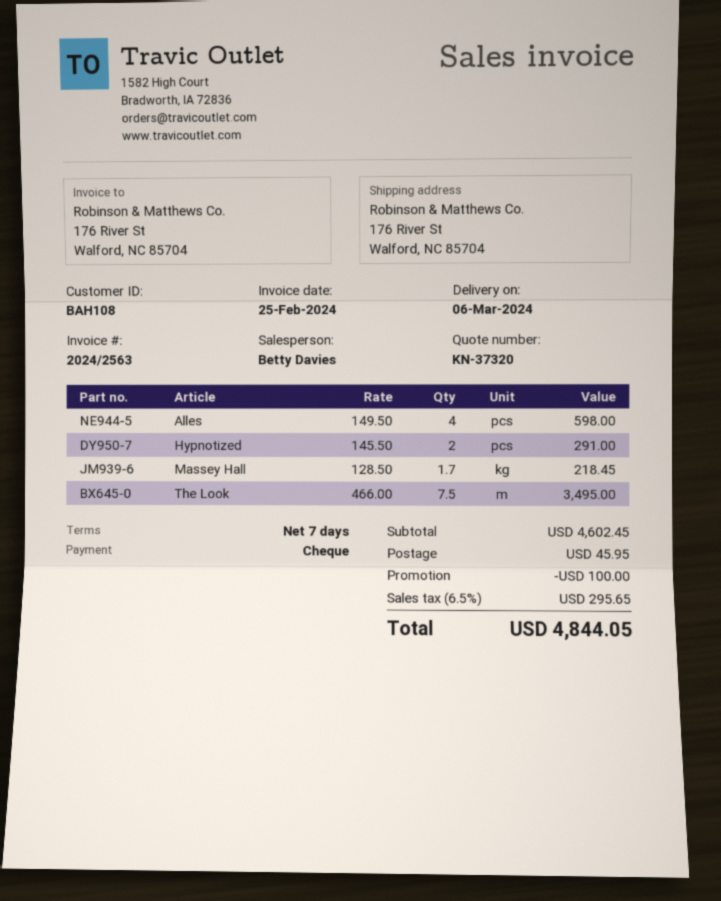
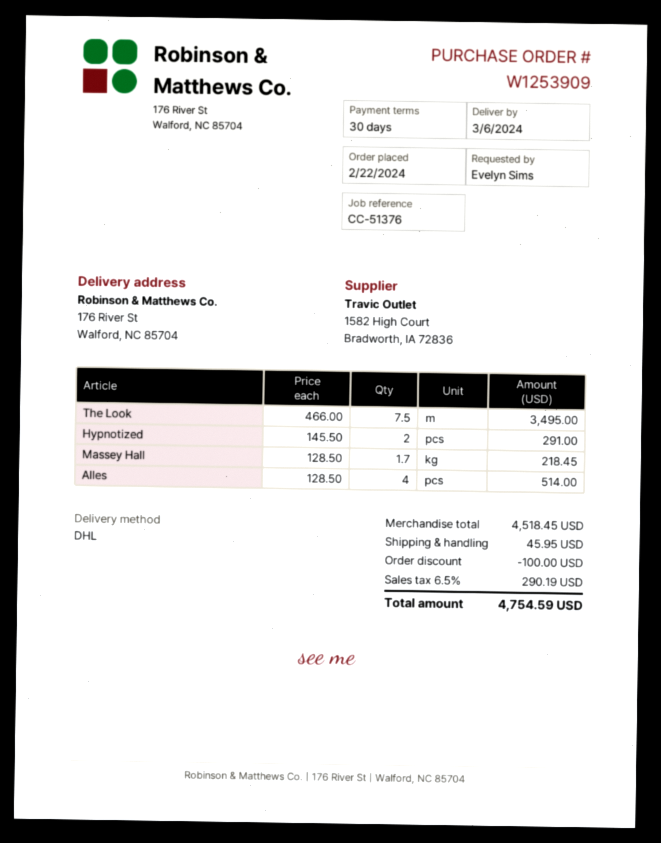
payment terms: 7 days -> 30 days
Alles: 4 x 149.50 = 598.00 -> 4 x 128.50 = 514.00
subtotal: 4602.45 -> 4518.45
tax: 6.5% = 295.65 -> 6.5% = 290.19
total: 4844.05 -> 4754.59

